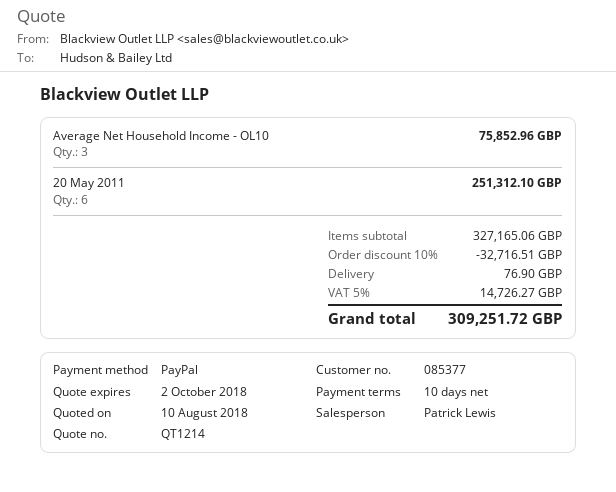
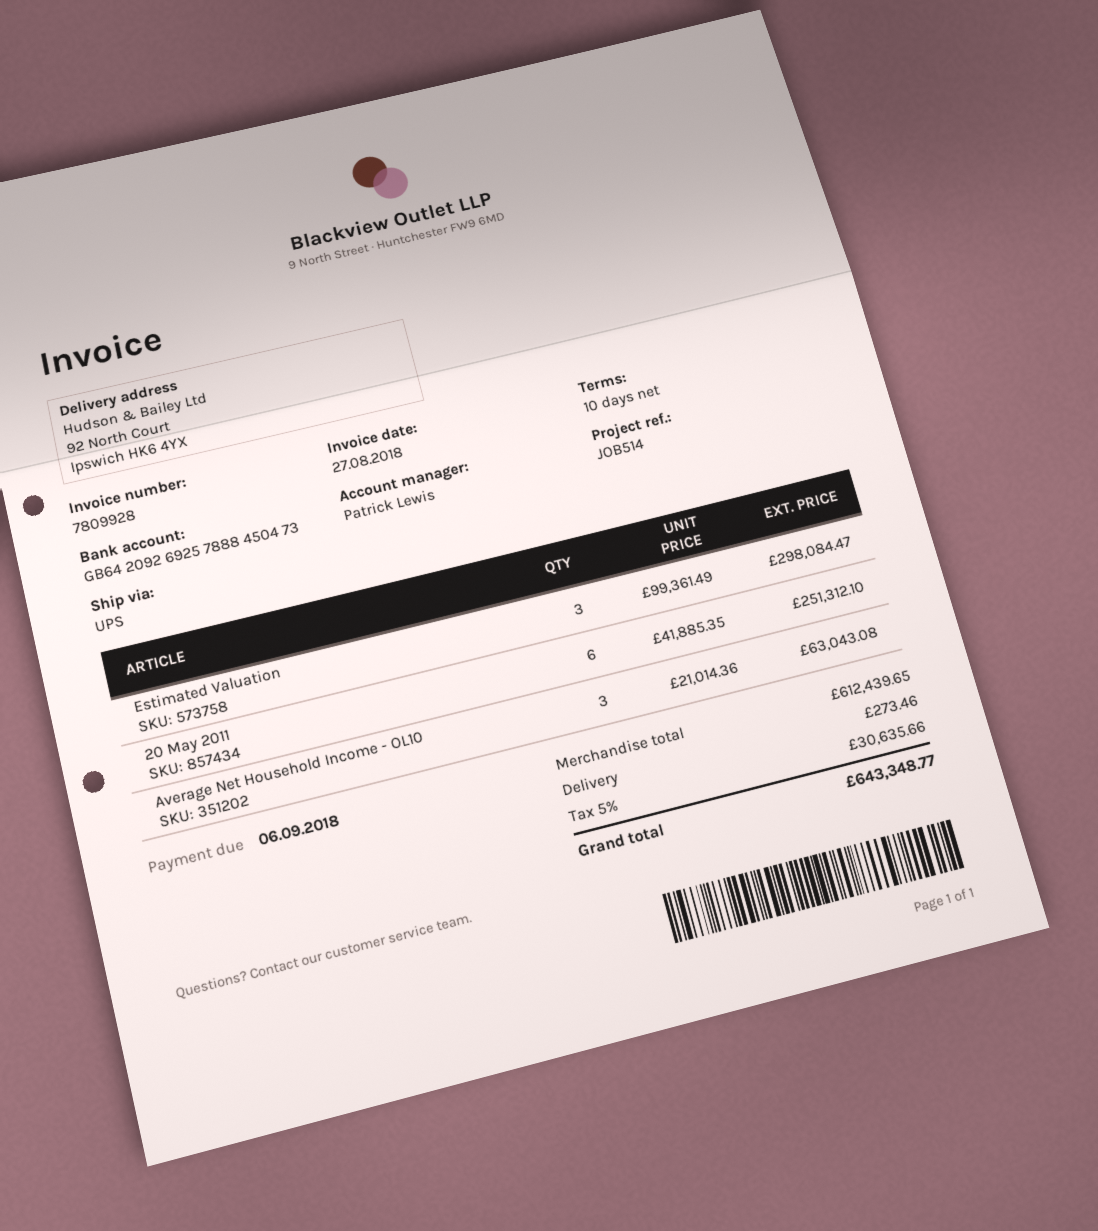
Average Net Household Income - OL10: 3 for 75852.96 -> 3 for 63043.08
Estimated Valuation: none -> 3 for 298084.47
subtotal: 327165.06 -> 612439.65
discount: 10% = 32716.51 -> none
shipping: 76.90 -> 273.46
tax: 5% = 14726.27 -> 5% = 30635.66
total: 309251.72 -> 643348.77

